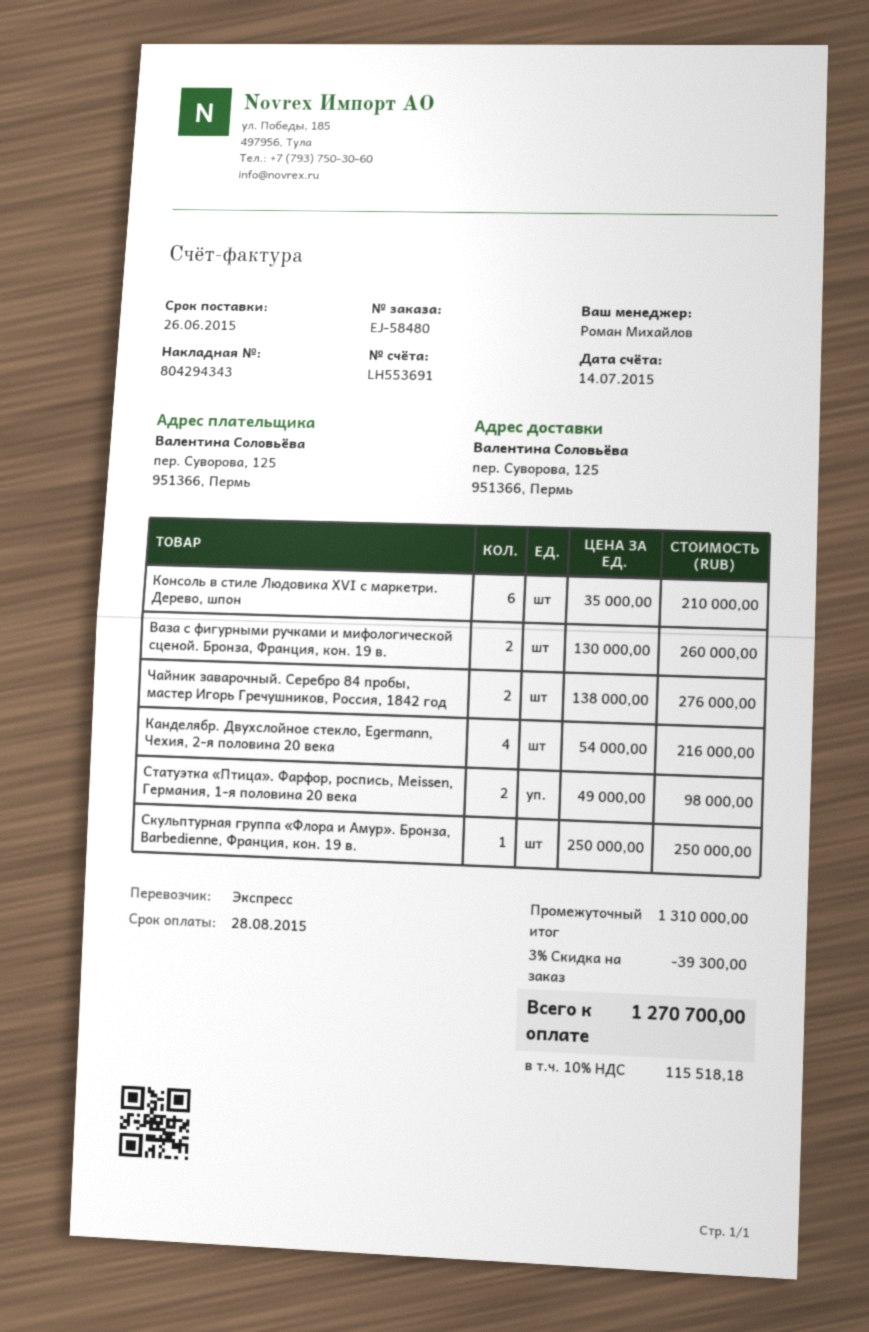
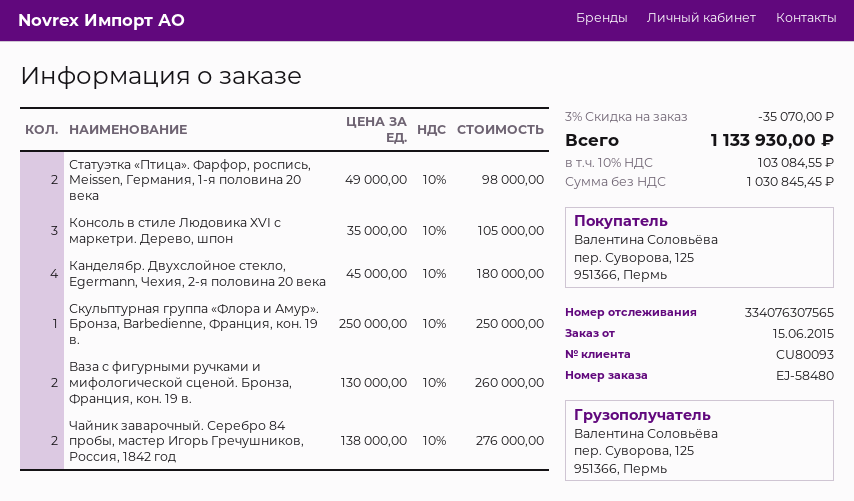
Консоль в стиле Людовика XVI с маркетри. Дерево, шпон: 6 x 35000.00 = 210000.00 -> 3 x 35000.00 = 105000.00
Канделябр. Двухслойное стекло, Egermann, Чехия, 2-я половина 20 века: 4 x 54000.00 = 216000.00 -> 4 x 45000.00 = 180000.00
discount: 3% = 39300.00 -> 3% = 35070.00
tax: 10% = 115518.18 -> 10% = 103084.55
total: 1270700.00 -> 1133930.00

